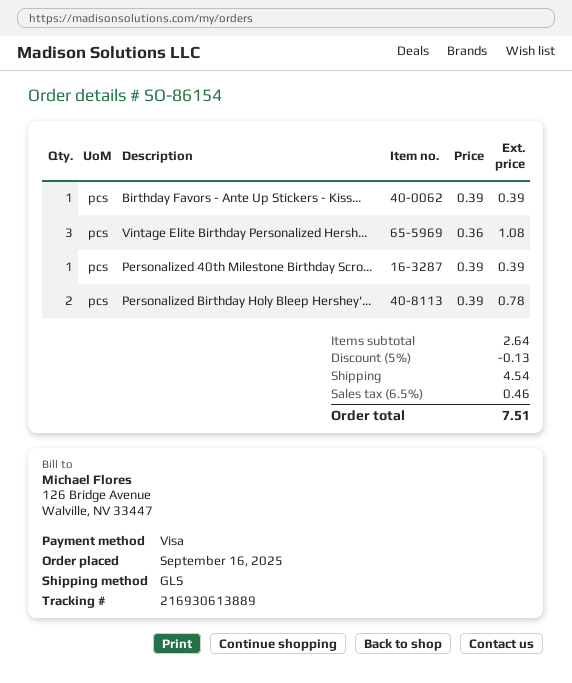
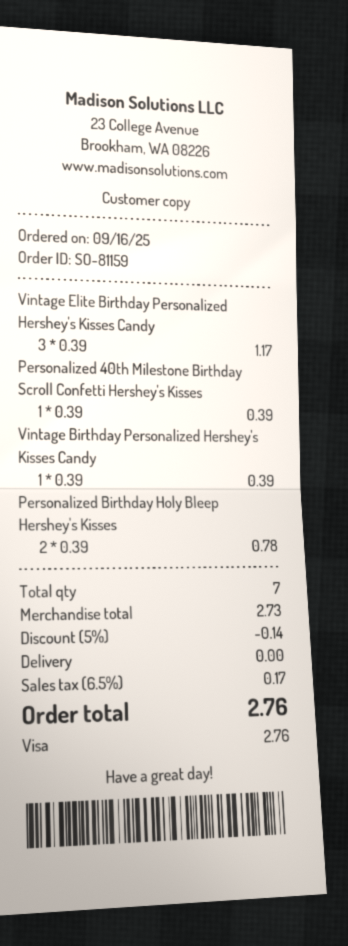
order number: SO-86154 -> SO-81159
Birthday Favors - Ante Up Stickers - Kiss...: 1 x 0.39 = 0.39 -> none
Vintage Elite Birthday Personalized Hersh...: 3 x 0.36 = 1.08 -> 3 x 0.39 = 1.17
Vintage Birthday Personalized Hershey's Kisses Candy: none -> 1 x 0.39 = 0.39
subtotal: 2.64 -> 2.73
discount: 5% = 0.13 -> 5% = 0.14
shipping: 4.54 -> 0.00
tax: 6.5% = 0.46 -> 6.5% = 0.17
total: 7.51 -> 2.76

